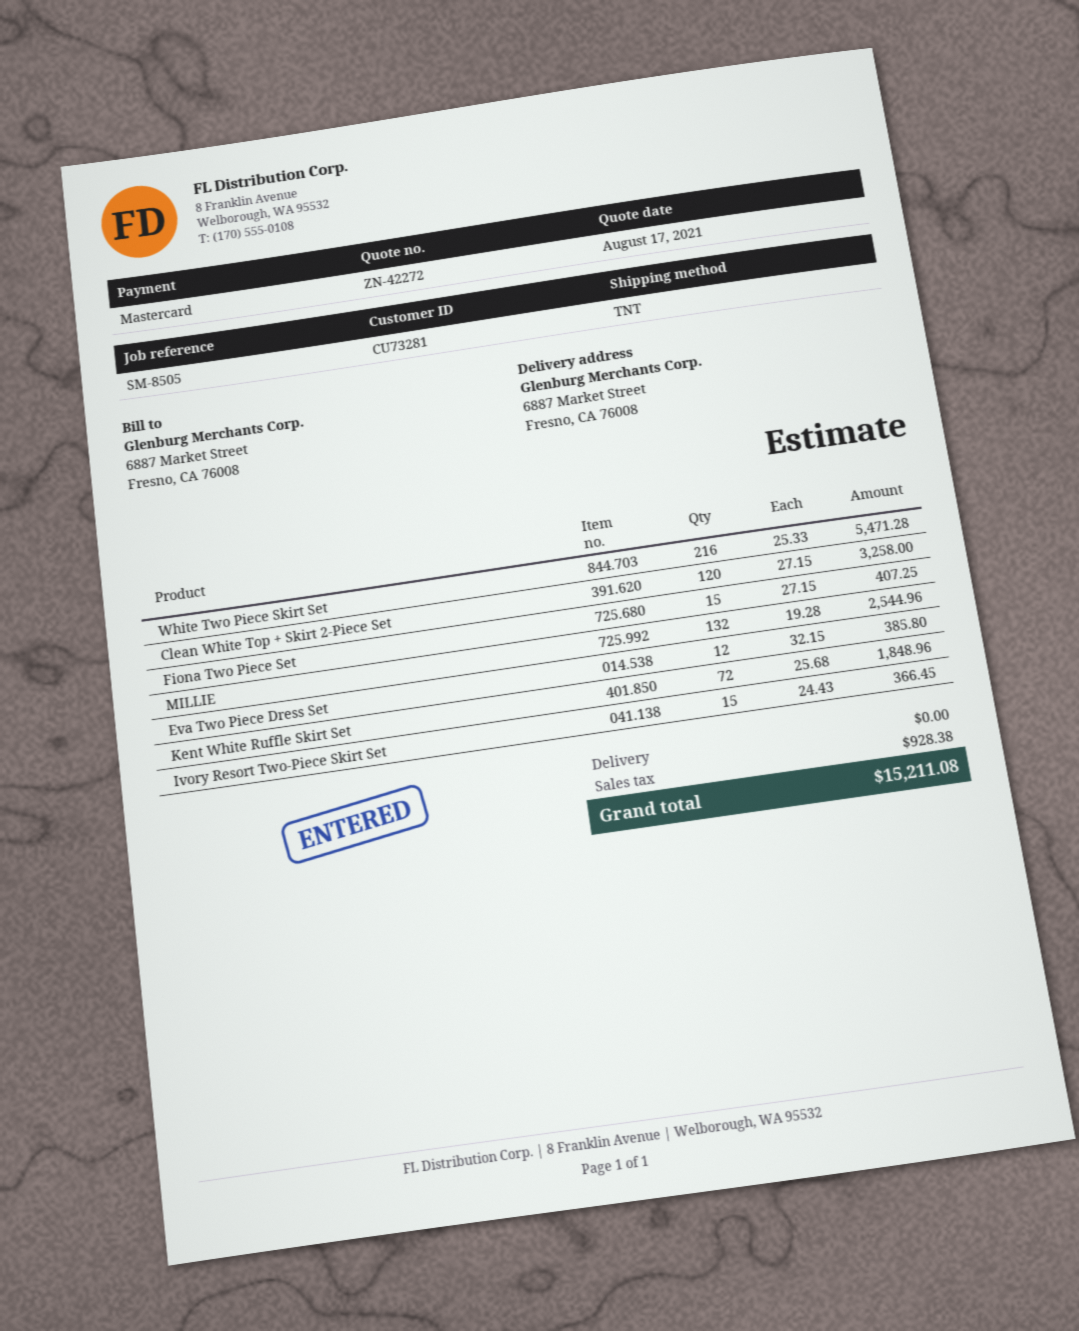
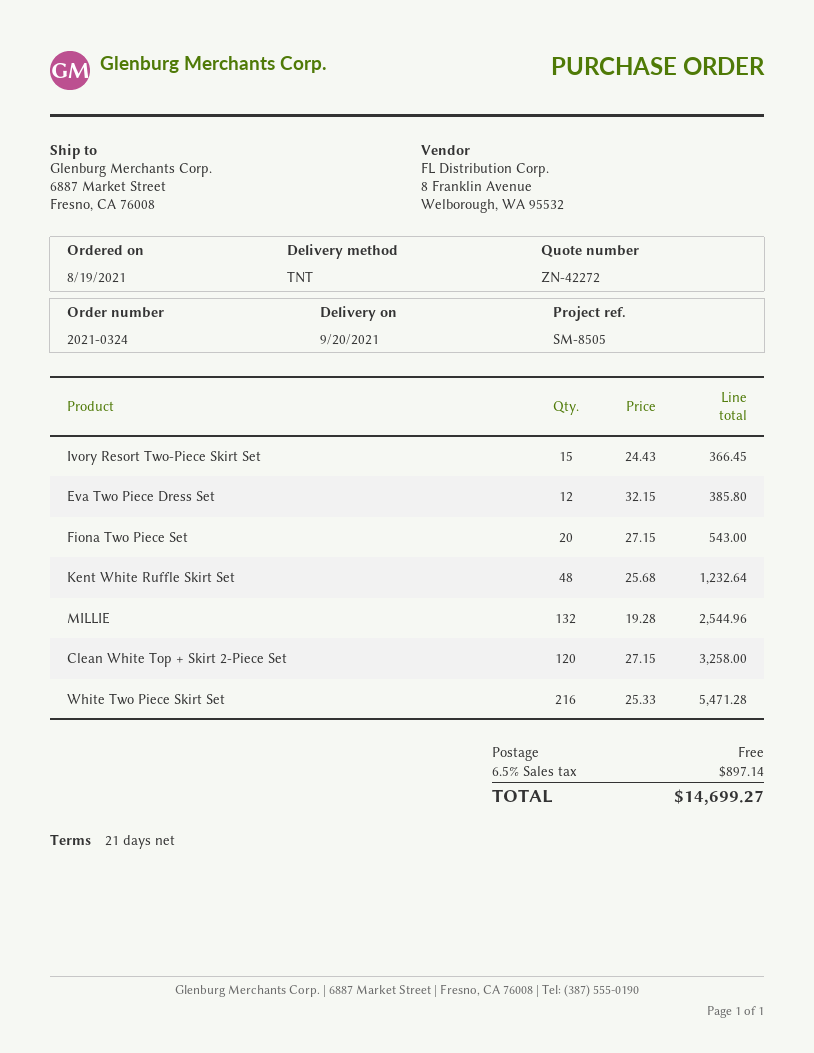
Fiona Two Piece Set: 15 x 27.15 = 407.25 -> 20 x 27.15 = 543.00
Kent White Ruffle Skirt Set: 72 x 25.68 = 1848.96 -> 48 x 25.68 = 1232.64
tax: 928.38 -> 897.14
total: 15211.08 -> 14699.27

